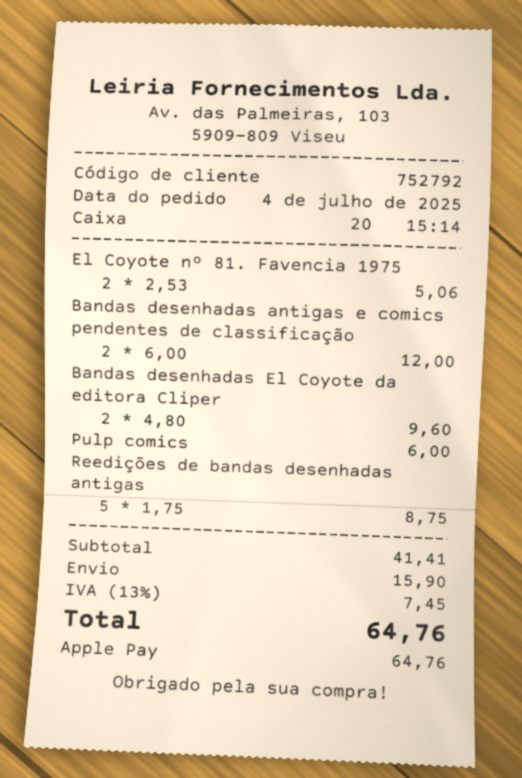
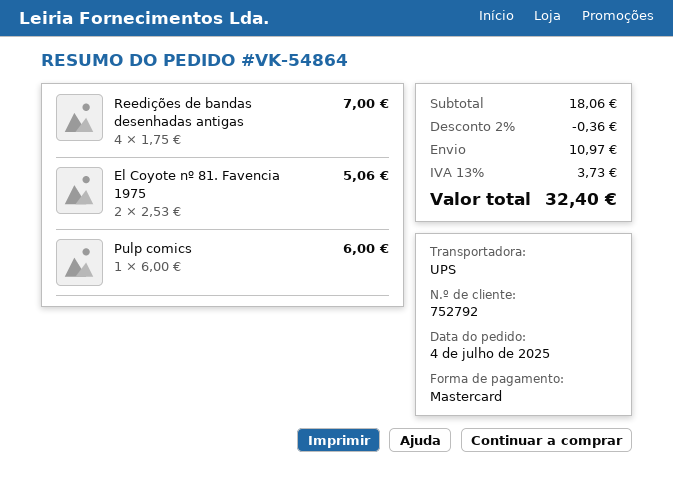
payment method: Apple Pay -> Mastercard
Bandas desenhadas antigas e comics pendentes de classificação: 2 x 6.00 = 12.00 -> none
Bandas desenhadas El Coyote da editora Cliper: 2 x 4.80 = 9.60 -> none
Reedições de bandas desenhadas antigas: 5 x 1.75 = 8.75 -> 4 x 1.75 = 7.00
subtotal: 41.41 -> 18.06
discount: none -> 2% = 0.36
shipping: 15.90 -> 10.97
tax: 13% = 7.45 -> 13% = 3.73
total: 64.76 -> 32.40

